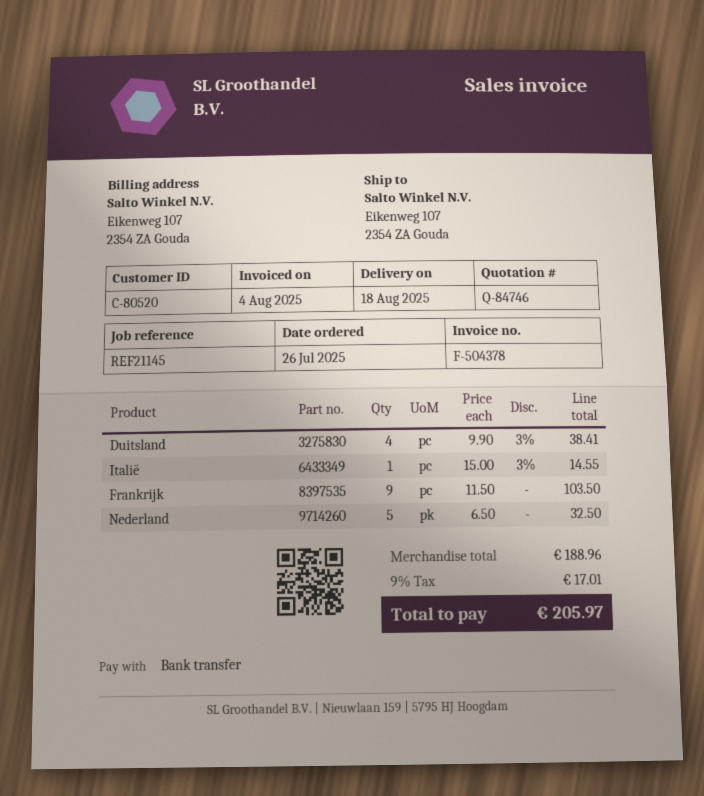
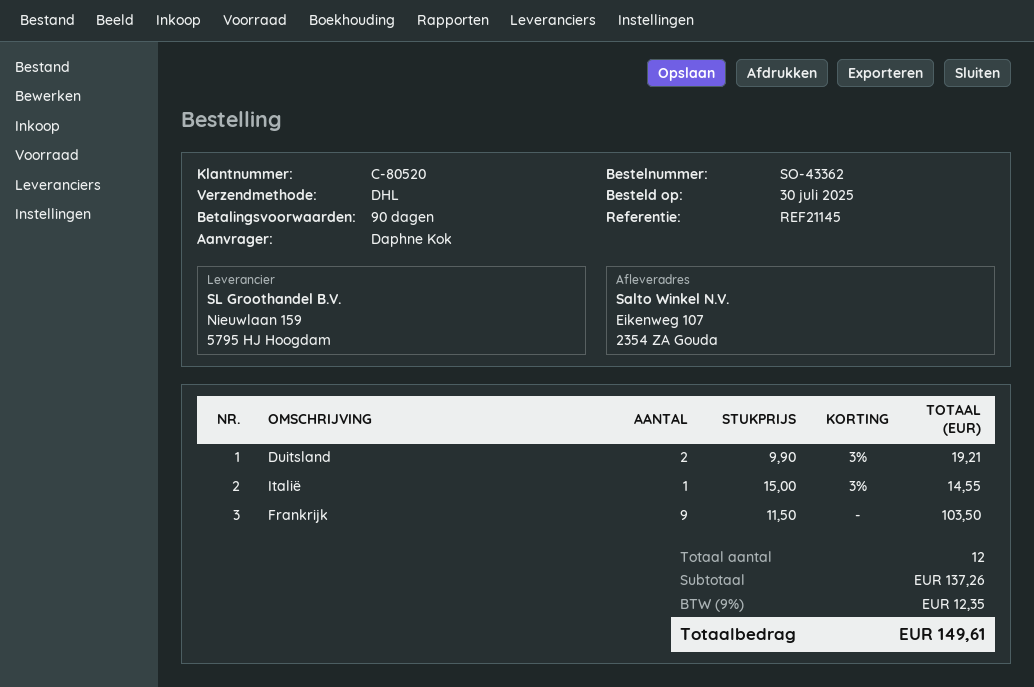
order date: 2025-07-26 -> 2025-07-30
Duitsland: 4 x 9.90 - 3% = 38.41 -> 2 x 9.90 - 3% = 19.21
Nederland: 5 x 6.50 = 32.50 -> none
subtotal: 188.96 -> 137.26
tax: 9% = 17.01 -> 9% = 12.35
total: 205.97 -> 149.61

